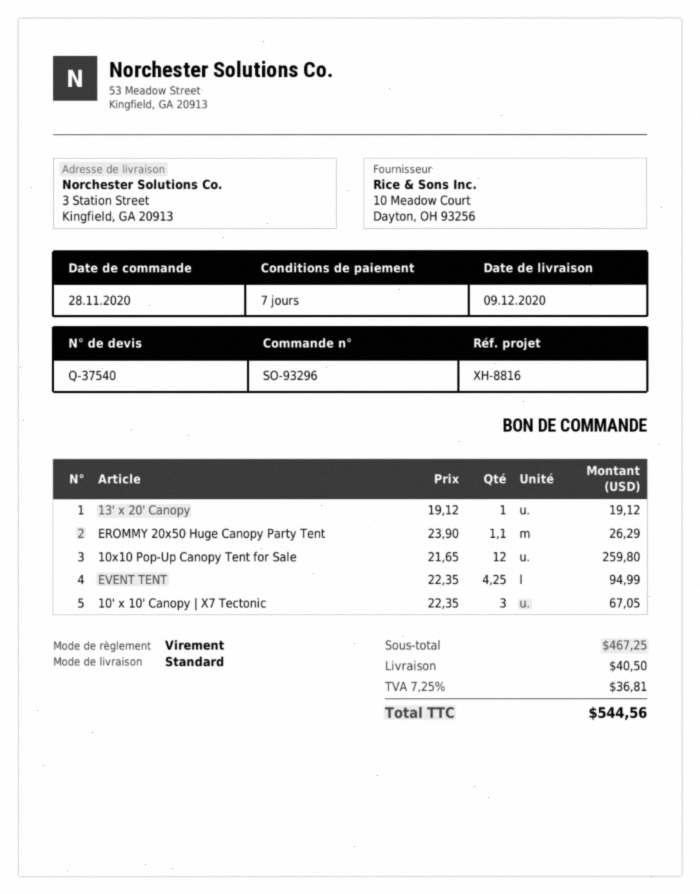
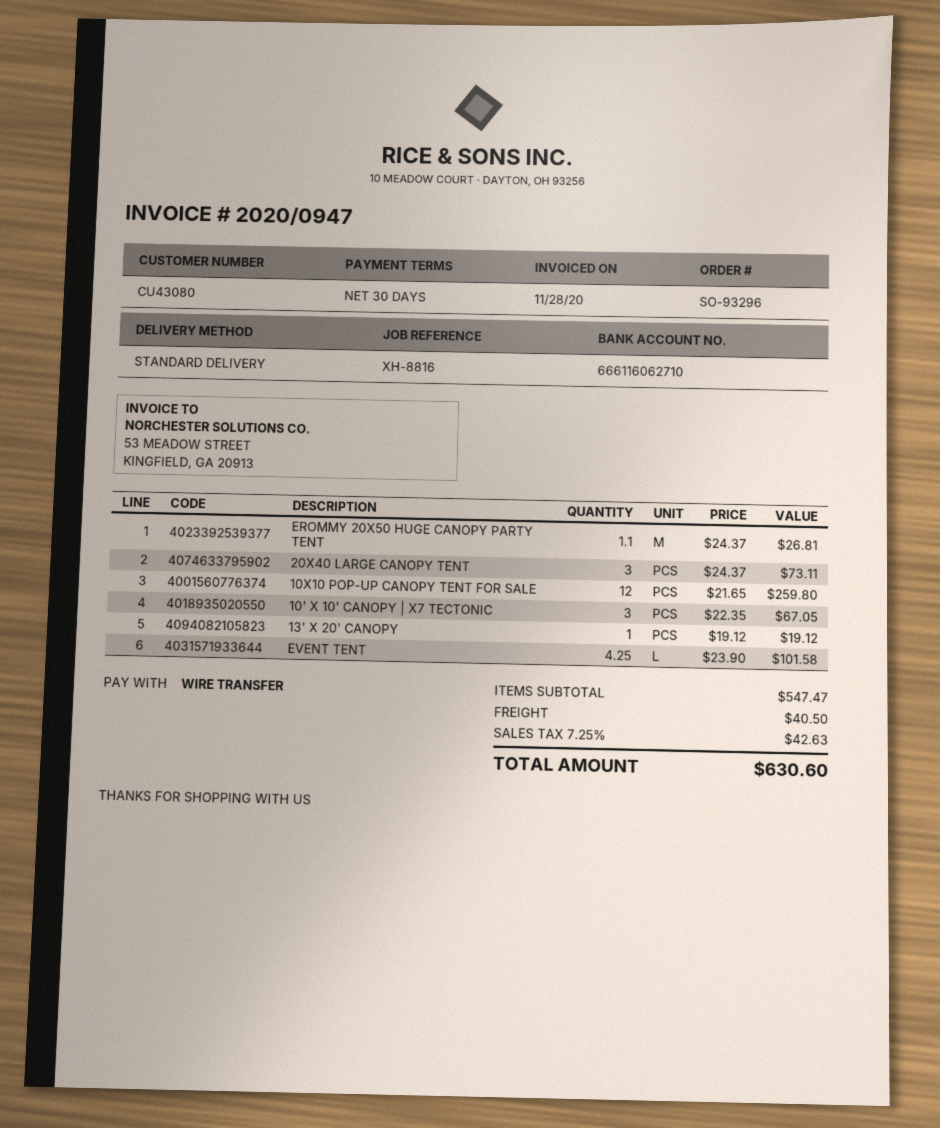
payment terms: 7 days -> 30 days
EROMMY 20x50 Huge Canopy Party Tent: 1.1 x 23.90 = 26.29 -> 1.1 x 24.37 = 26.81
EVENT TENT: 4.25 x 22.35 = 94.99 -> 4.25 x 23.90 = 101.58
20X40 LARGE CANOPY TENT: none -> 3 x 24.37 = 73.11
subtotal: 467.25 -> 547.47
tax: 7.25% = 36.81 -> 7.25% = 42.63
total: 544.56 -> 630.60

